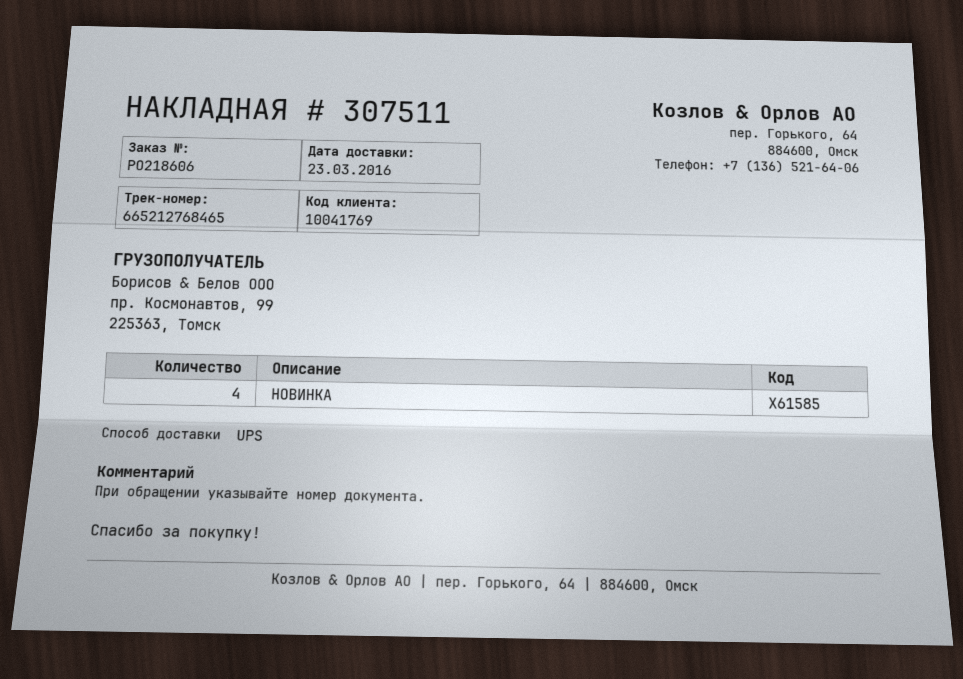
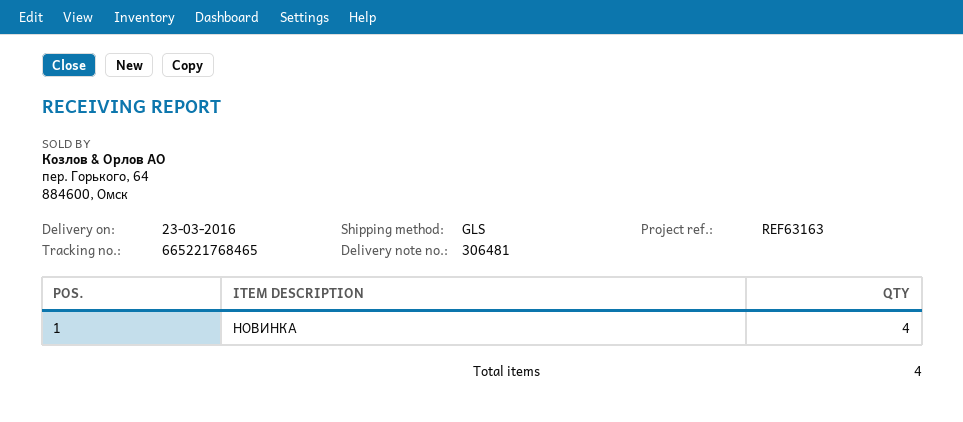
delivery note number: 307511 -> 306481
shipping method: UPS -> GLS
tracking number: 665212768465 -> 665221768465

